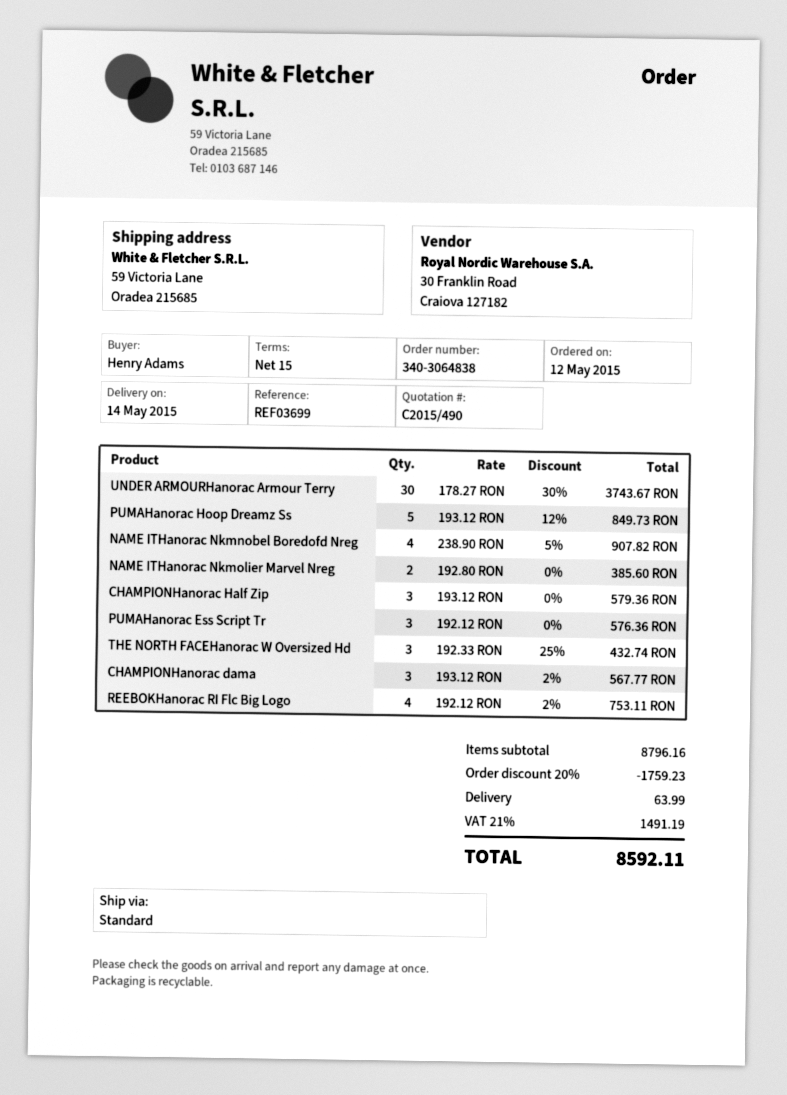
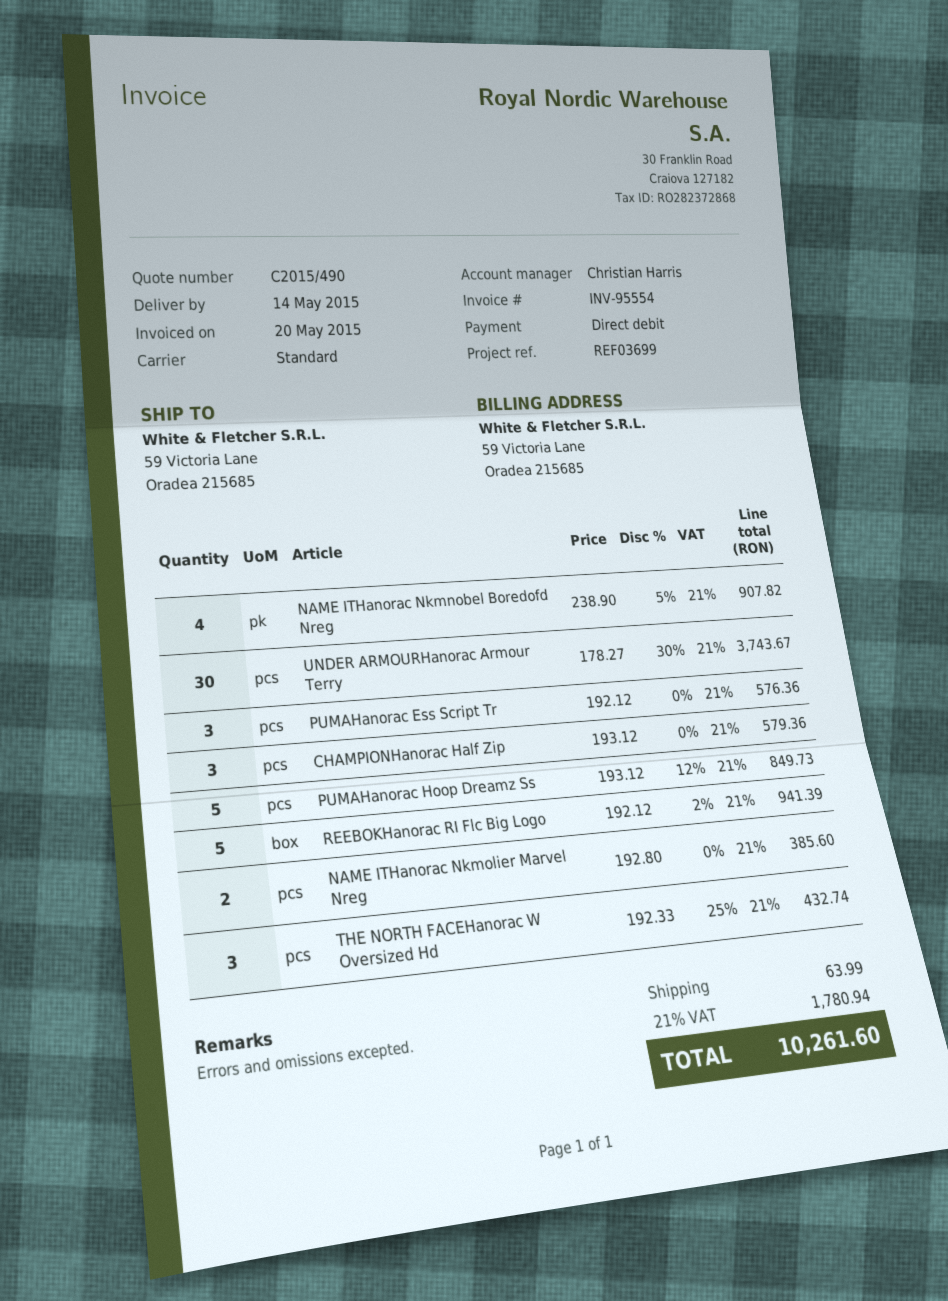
CHAMPIONHanorac dama: 3 x 193.12 - 2% = 567.77 -> none
REEBOKHanorac RI Flc Big Logo: 4 x 192.12 - 2% = 753.11 -> 5 x 192.12 - 2% = 941.39
discount: 20% = 1759.23 -> none
tax: 21% = 1491.19 -> 21% = 1780.94
total: 8592.11 -> 10261.60

